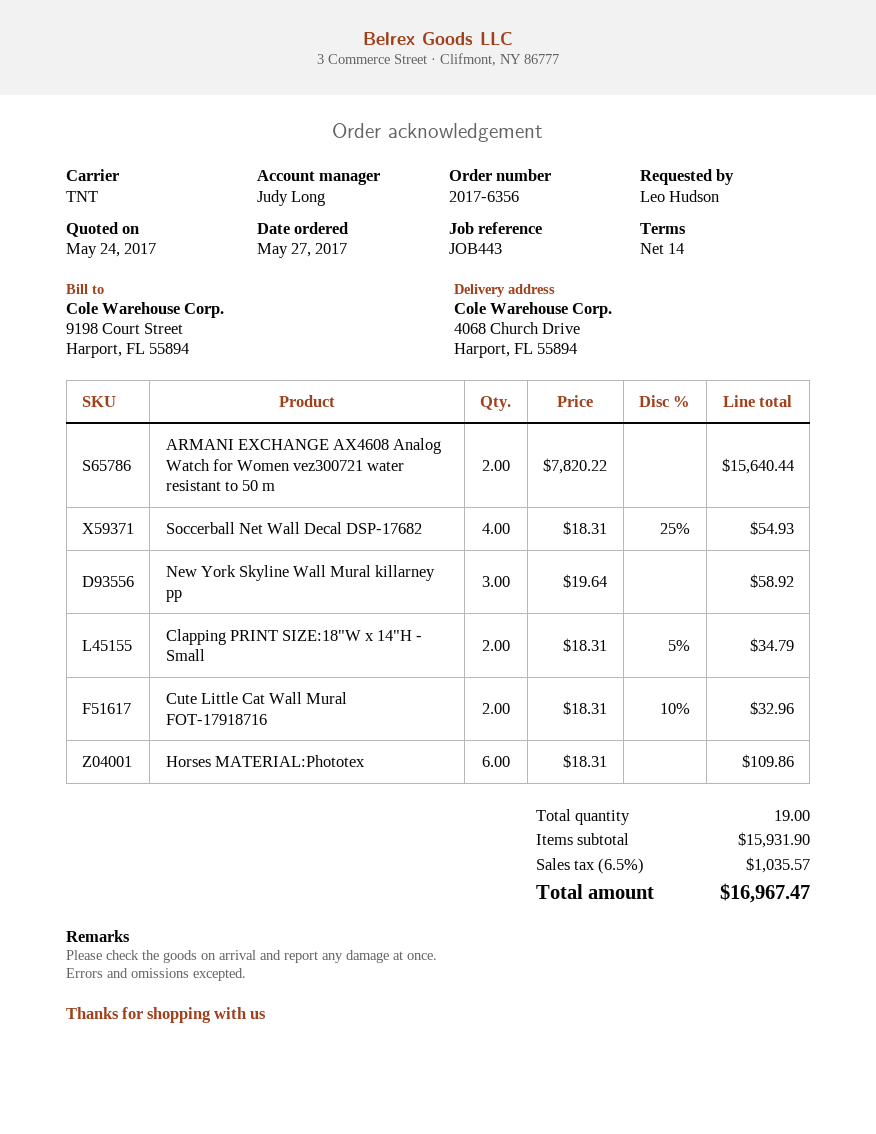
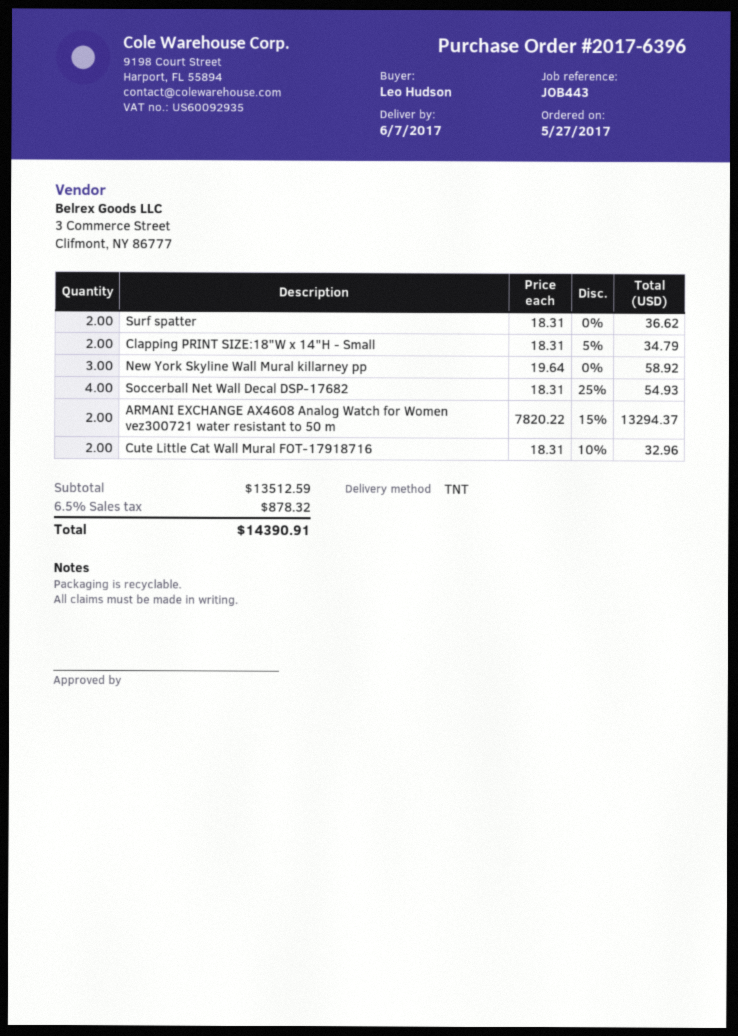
order number: 2017-6356 -> 2017-6396
ARMANI EXCHANGE AX4608 Analog Watch for Women vez300721 water resistant to 50 m: 2 x 7820.22 = 15640.44 -> 2 x 7820.22 - 15% = 13294.37
Horses MATERIAL:Phototex: 6 x 18.31 = 109.86 -> none
Surf spatter: none -> 2 x 18.31 = 36.62
subtotal: 15931.90 -> 13512.59
tax: 6.5% = 1035.57 -> 6.5% = 878.32
total: 16967.47 -> 14390.91

